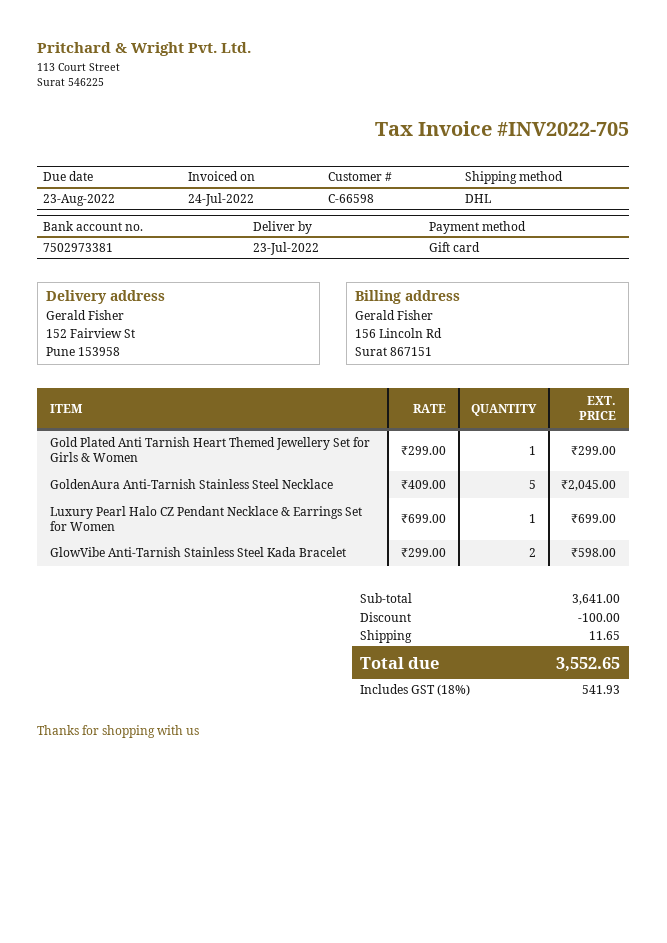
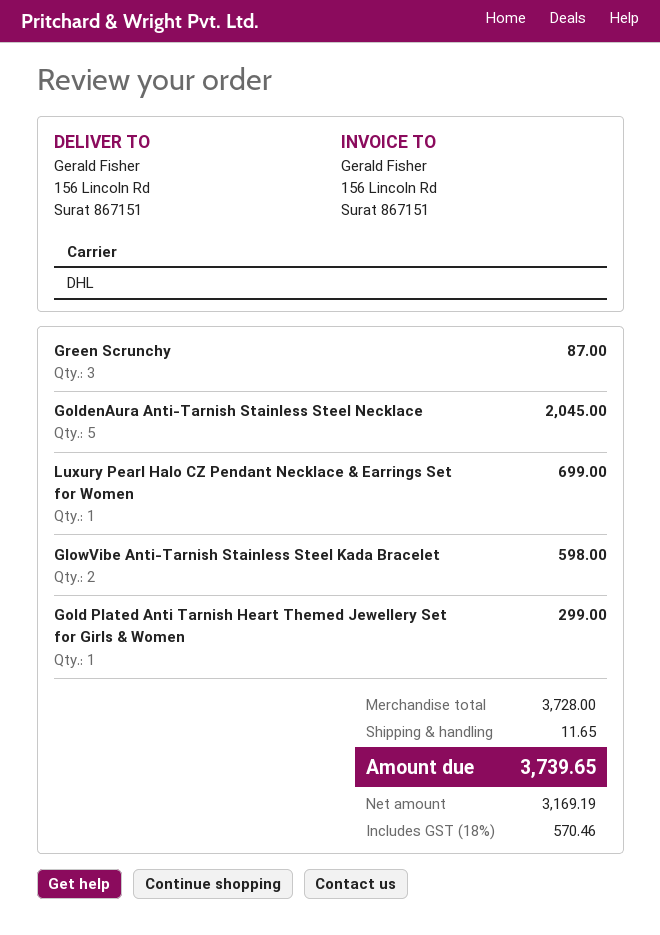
ship to: 152 Fairview St, Pune 153958 -> 156 Lincoln Rd, Surat 867151
Green Scrunchy: none -> 3 for 87.00
subtotal: 3641.00 -> 3728.00
discount: 100.00 -> none
tax: 18% = 541.93 -> 18% = 570.46
total: 3552.65 -> 3739.65

